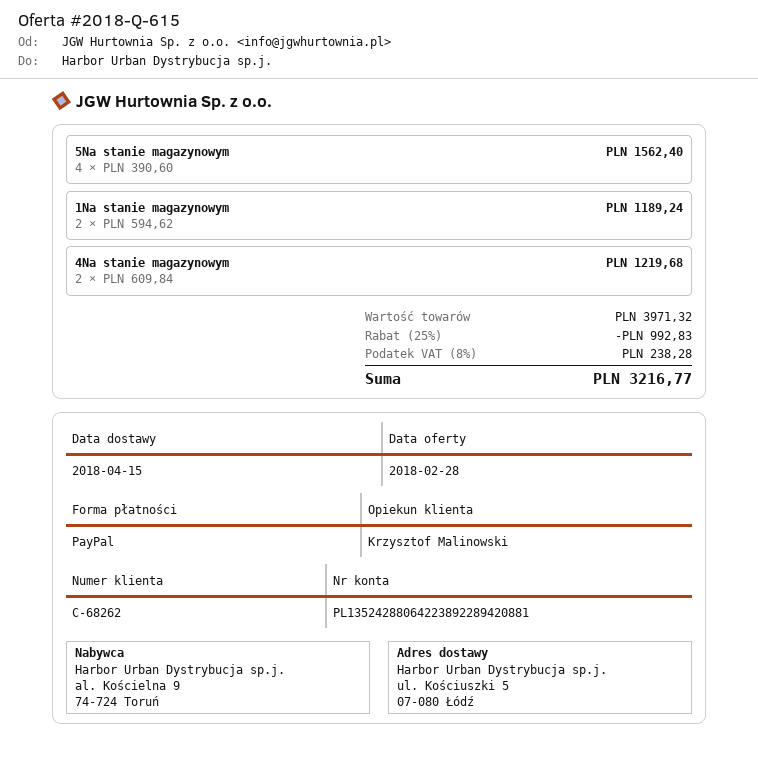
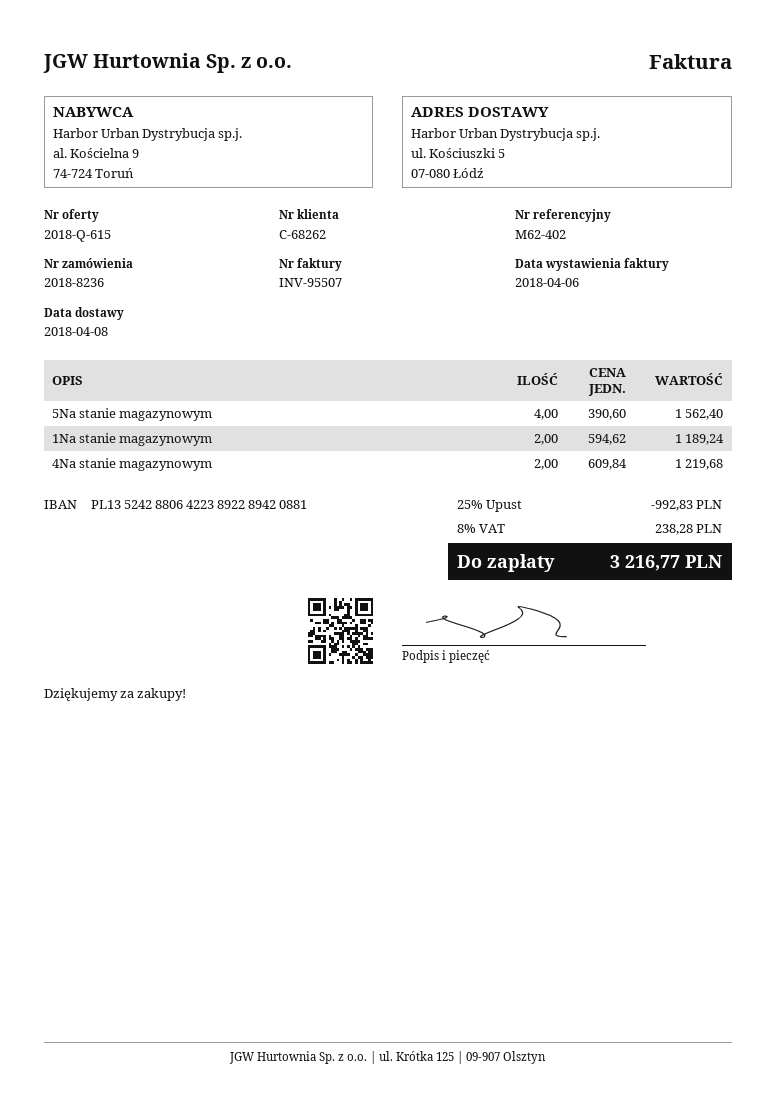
delivery date: 2018-04-15 -> 2018-04-08

